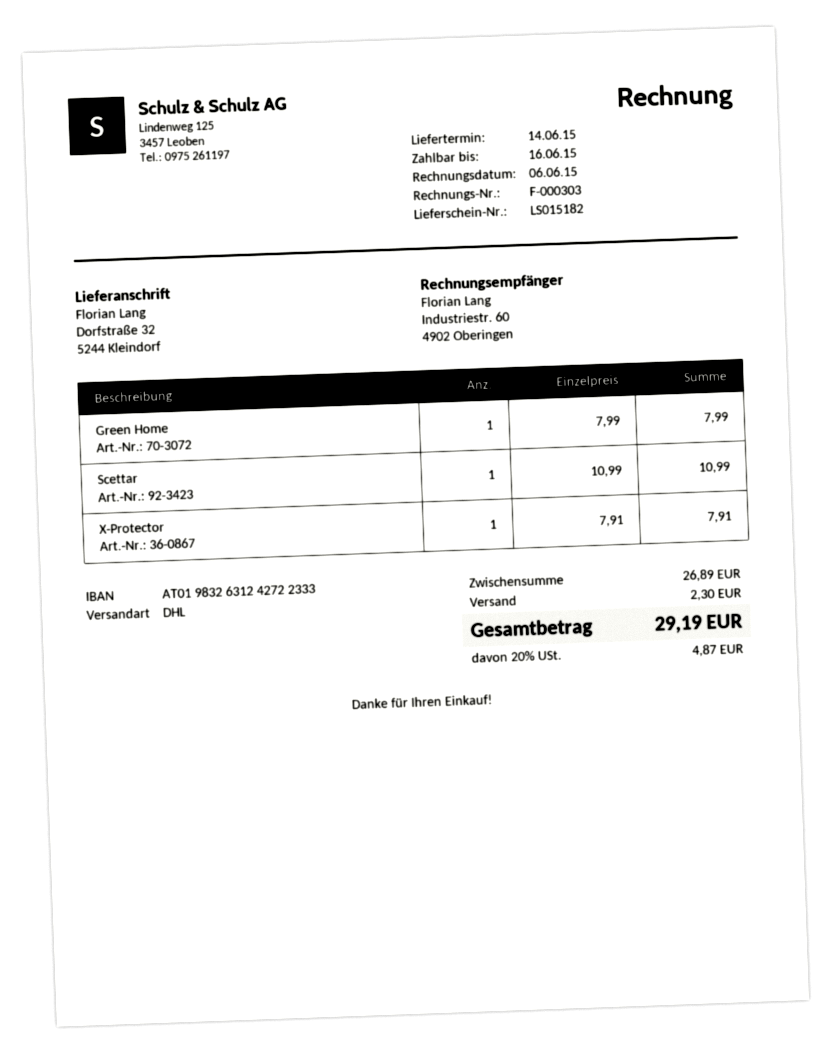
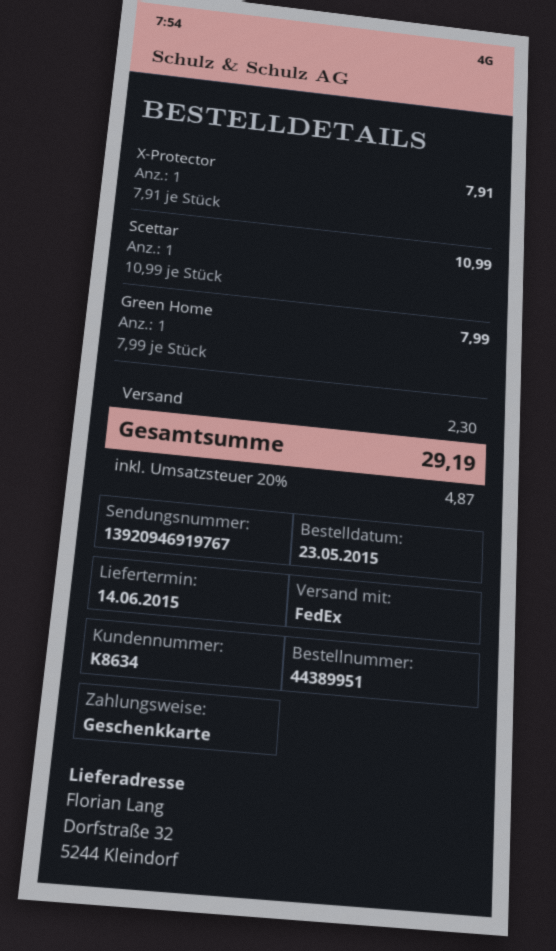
shipping method: DHL -> FedEx

